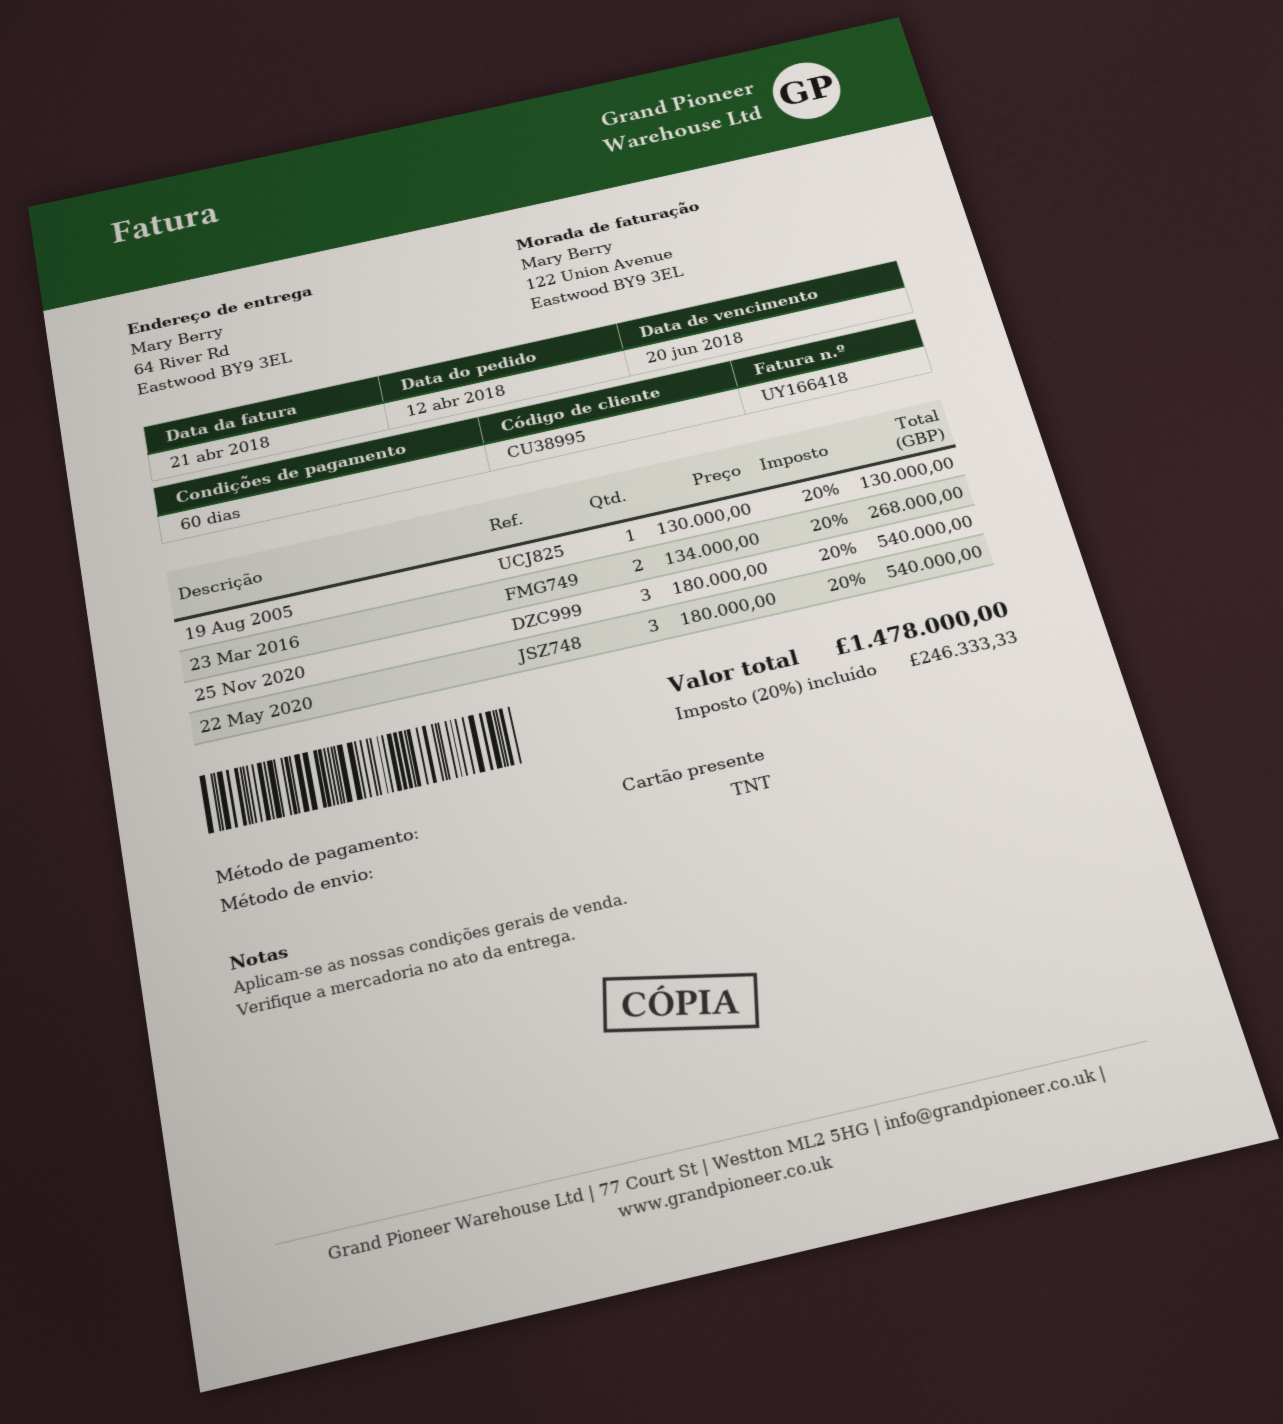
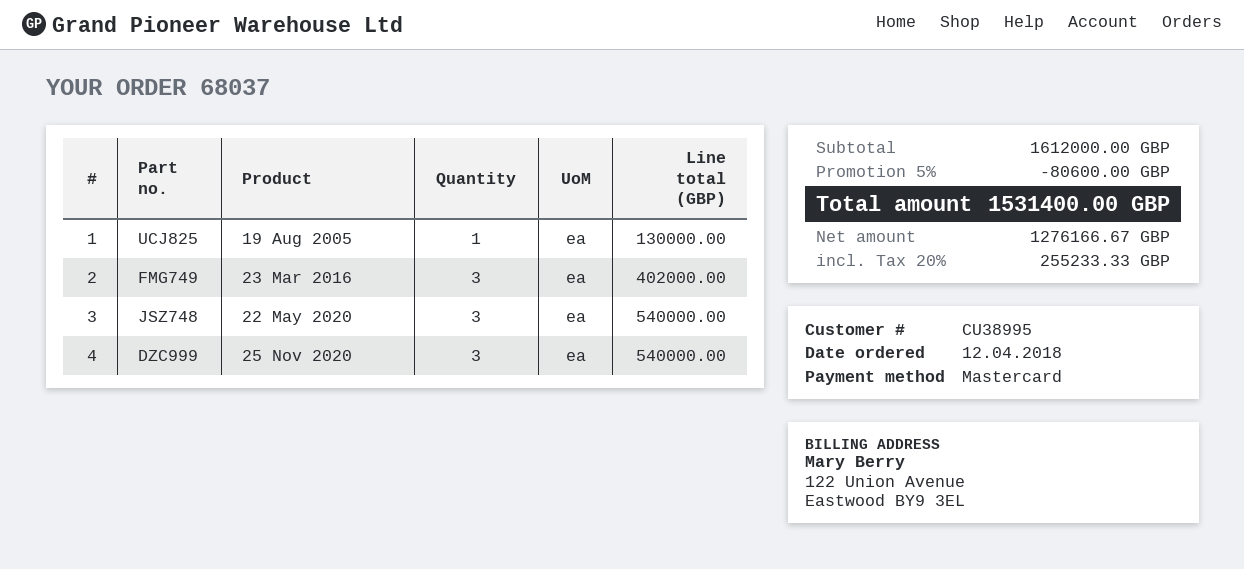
payment method: gift card -> Mastercard
23 Mar 2016: 2 for 268000.00 -> 3 for 402000.00
discount: none -> 5% = 80600.00
tax: 20% = 246333.33 -> 20% = 255233.33
total: 1478000.00 -> 1531400.00

